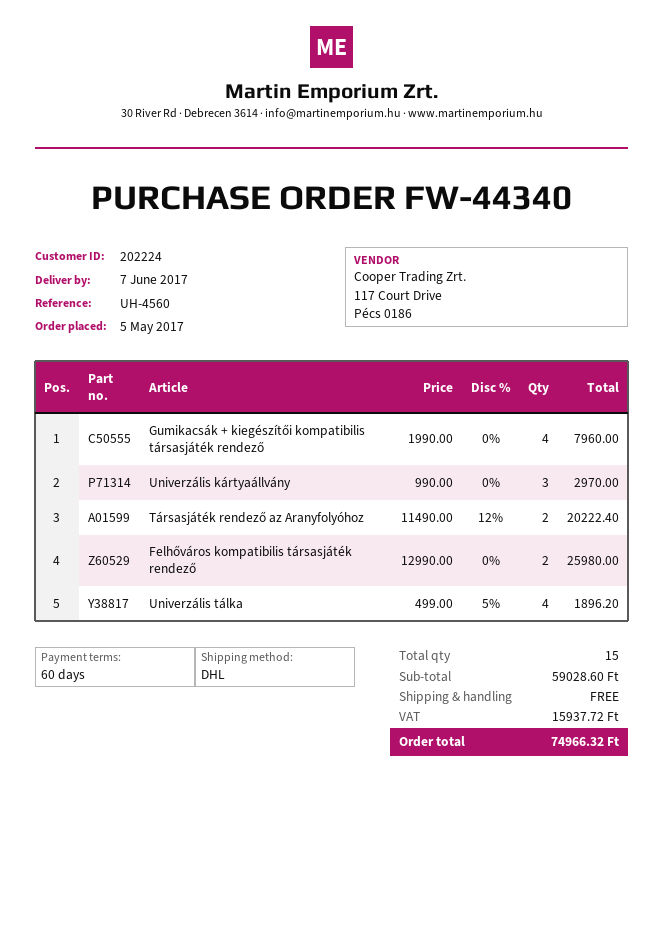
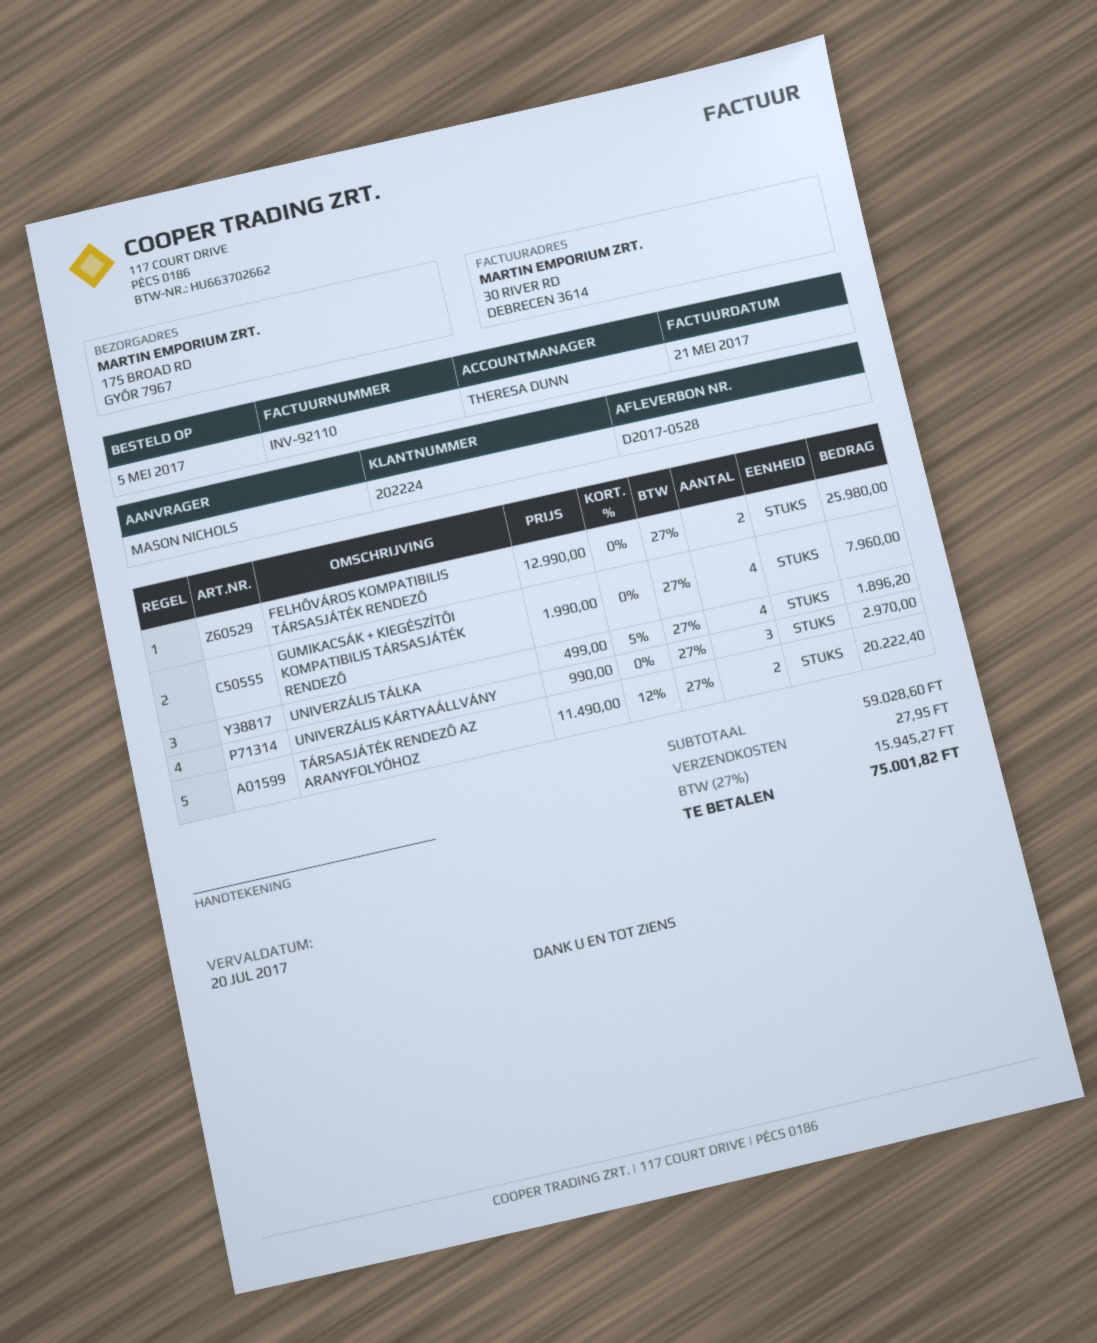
shipping: 0.00 -> 27.95
tax: 15937.72 -> 15945.27
total: 74966.32 -> 75001.82

